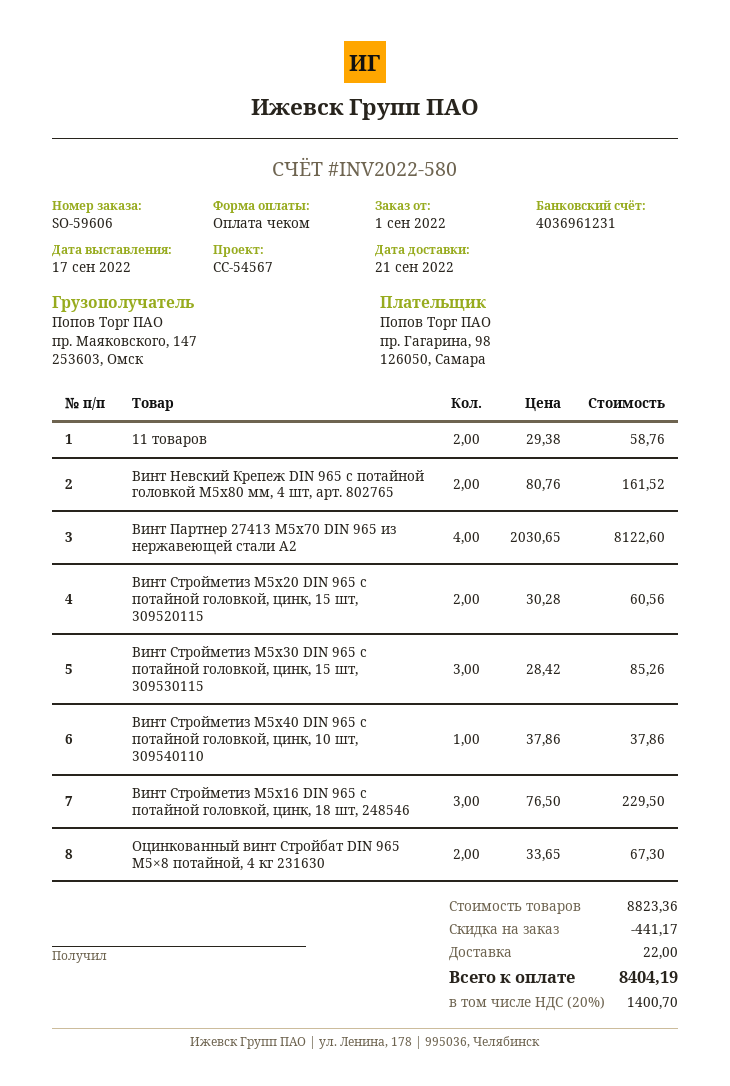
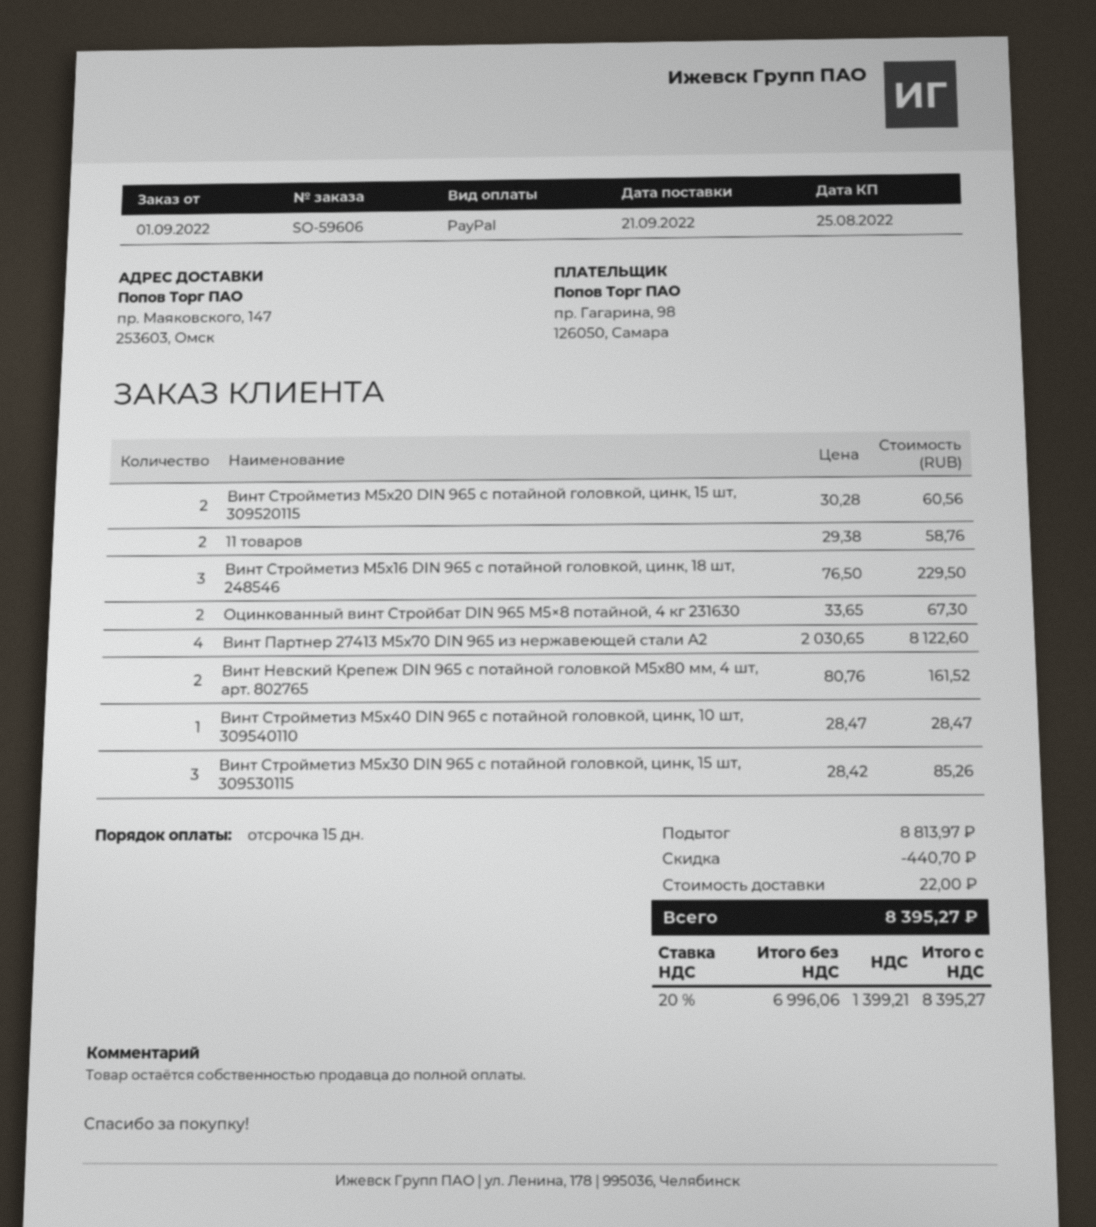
payment method: cheque -> PayPal
Винт Стройметиз M5х40 DIN 965 с потайной головкой, цинк, 10 шт, 309540110: 1 x 37.86 = 37.86 -> 1 x 28.47 = 28.47
subtotal: 8823.36 -> 8813.97
discount: 441.17 -> 440.70
tax: 20% = 1400.70 -> 20% = 1399.21
total: 8404.19 -> 8395.27

